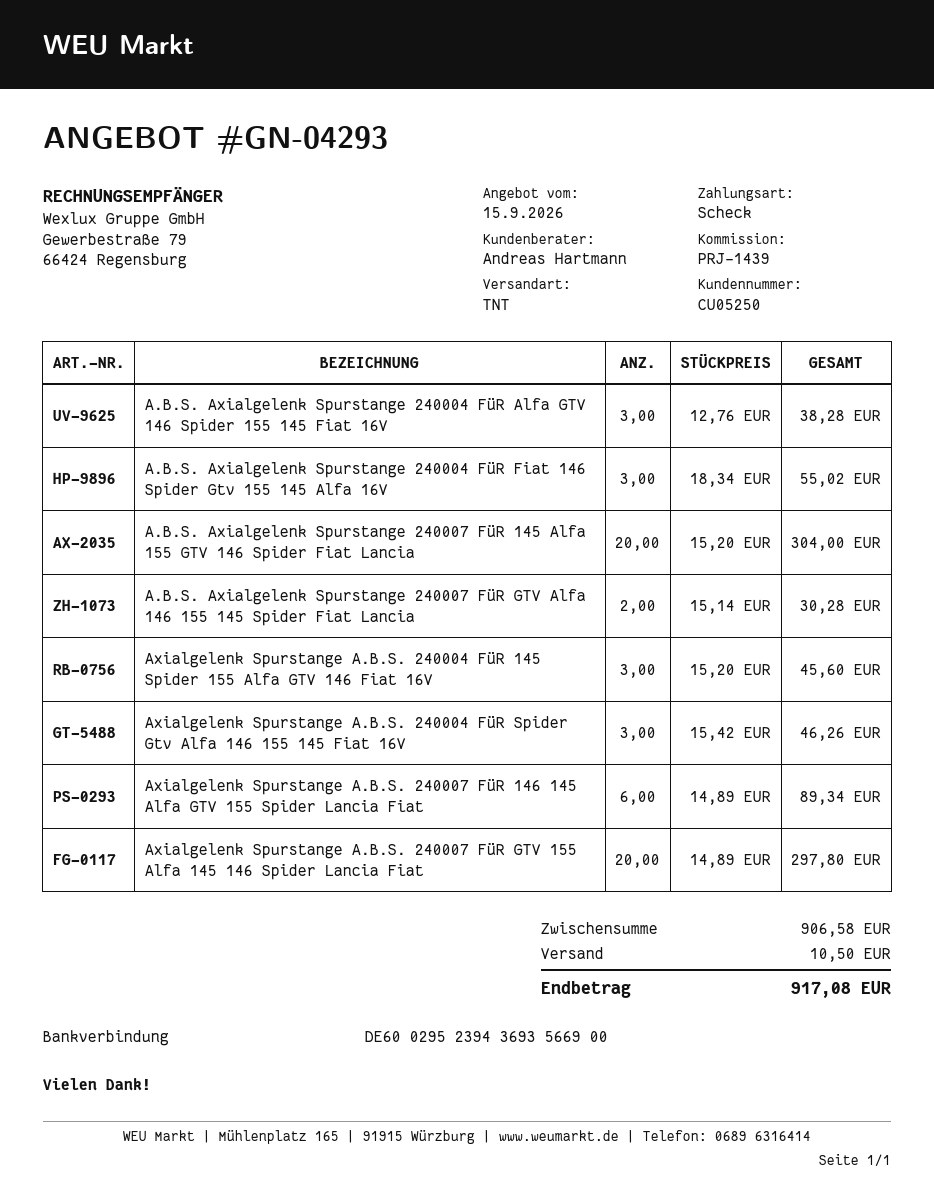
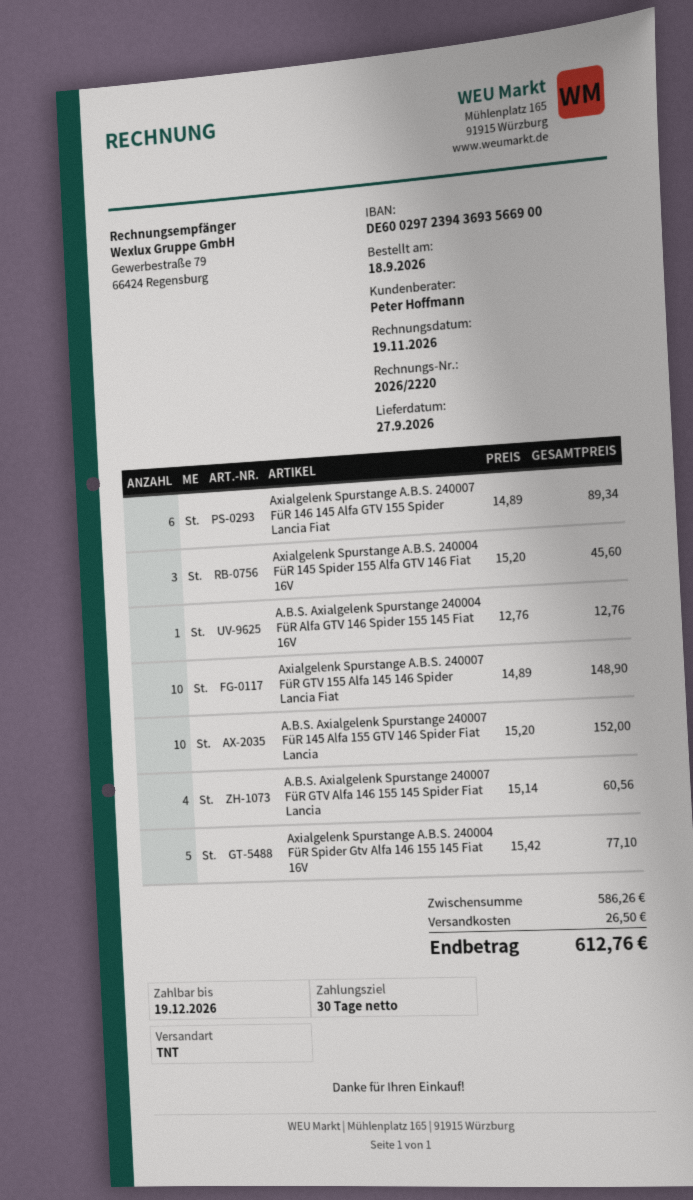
sales rep: Andreas Hartmann -> Peter Hoffmann
bank account: DE60029523943693566900 -> DE60029723943693566900
A.B.S. Axialgelenk Spurstange 240004 FüR Alfa GTV 146 Spider 155 145 Fiat 16V: 3 x 12.76 = 38.28 -> 1 x 12.76 = 12.76
A.B.S. Axialgelenk Spurstange 240004 FüR Fiat 146 Spider Gtv 155 145 Alfa 16V: 3 x 18.34 = 55.02 -> none
A.B.S. Axialgelenk Spurstange 240007 FüR 145 Alfa 155 GTV 146 Spider Fiat Lancia: 20 x 15.20 = 304.00 -> 10 x 15.20 = 152.00
A.B.S. Axialgelenk Spurstange 240007 FüR GTV Alfa 146 155 145 Spider Fiat Lancia: 2 x 15.14 = 30.28 -> 4 x 15.14 = 60.56
Axialgelenk Spurstange A.B.S. 240004 FüR Spider Gtv Alfa 146 155 145 Fiat 16V: 3 x 15.42 = 46.26 -> 5 x 15.42 = 77.10
Axialgelenk Spurstange A.B.S. 240007 FüR GTV 155 Alfa 145 146 Spider Lancia Fiat: 20 x 14.89 = 297.80 -> 10 x 14.89 = 148.90
subtotal: 906.58 -> 586.26
shipping: 10.50 -> 26.50
total: 917.08 -> 612.76

